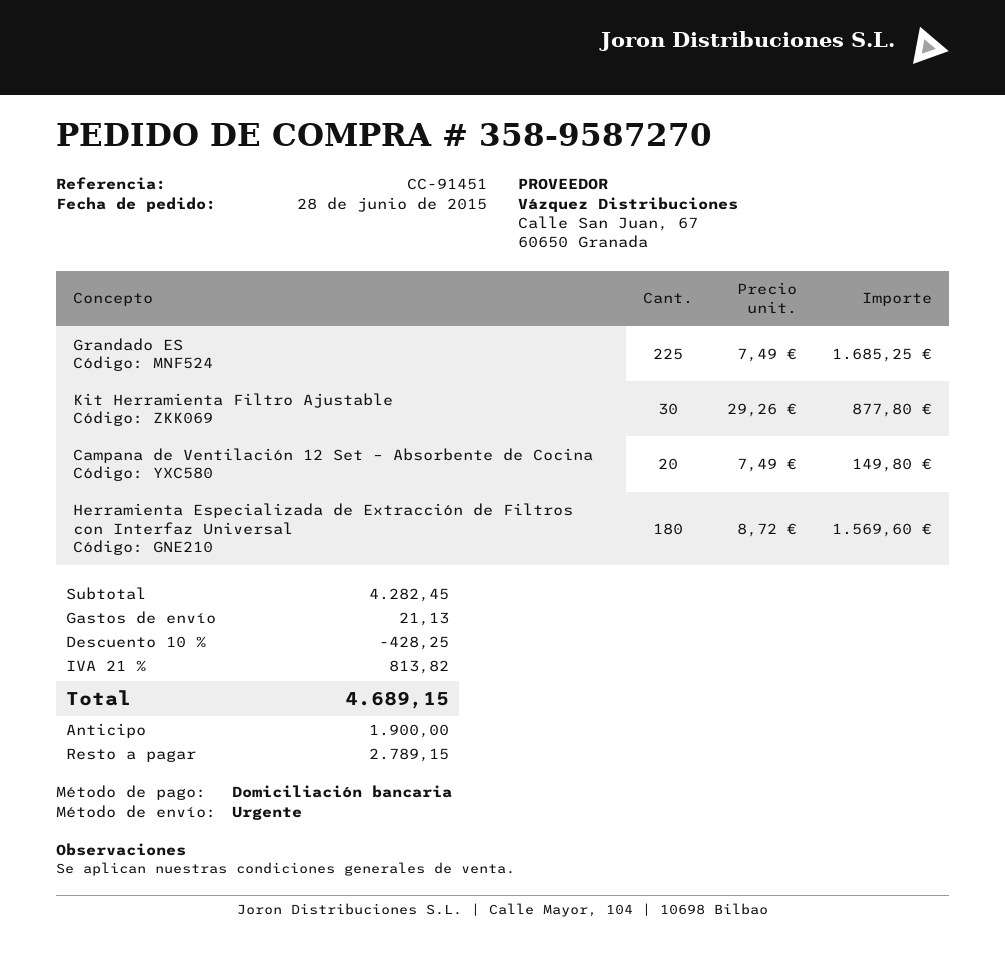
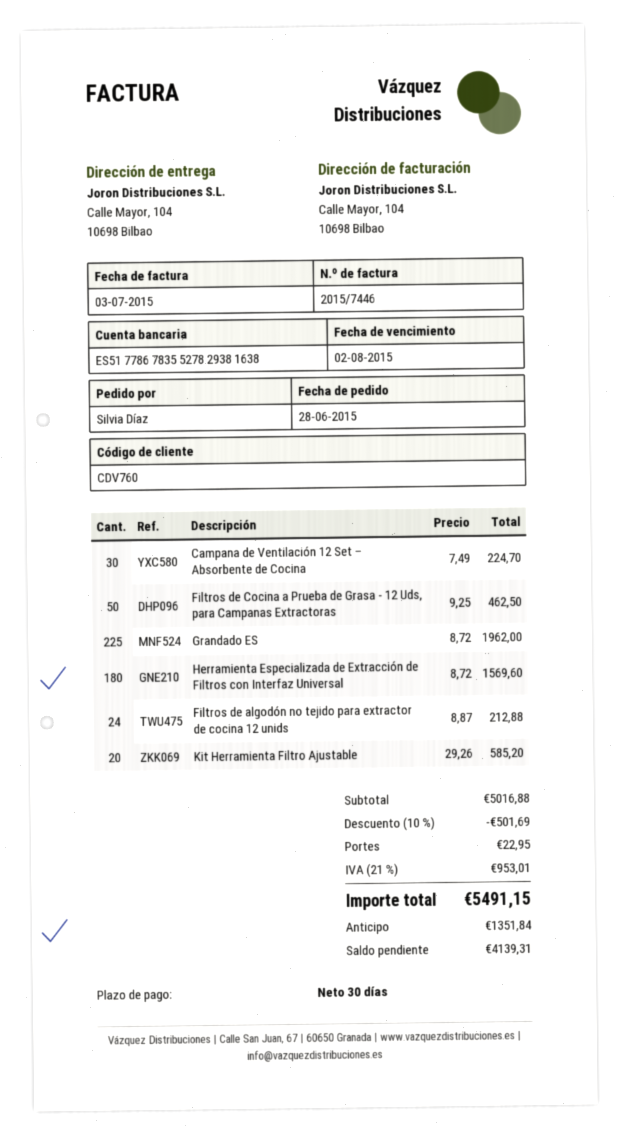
Grandado ES: 225 x 7.49 = 1685.25 -> 225 x 8.72 = 1962.00
Kit Herramienta Filtro Ajustable: 30 x 29.26 = 877.80 -> 20 x 29.26 = 585.20
Campana de Ventilación 12 Set – Absorbente de Cocina: 20 x 7.49 = 149.80 -> 30 x 7.49 = 224.70
Filtros de Cocina a Prueba de Grasa - 12 Uds, para Campanas Extractoras: none -> 50 x 9.25 = 462.50
Filtros de algodón no tejido para extractor de cocina 12 unids: none -> 24 x 8.87 = 212.88
subtotal: 4282.45 -> 5016.88
discount: 10% = 428.25 -> 10% = 501.69
shipping: 21.13 -> 22.95
tax: 21% = 813.82 -> 21% = 953.01
total: 4689.15 -> 5491.15
deposit: 1900.00 -> 1351.84
balance: 2789.15 -> 4139.31

